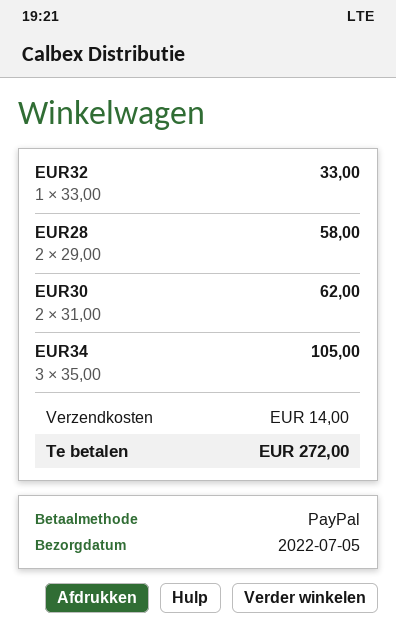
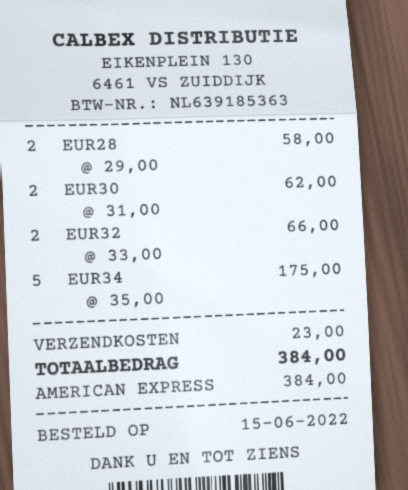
payment method: PayPal -> American Express
EUR32: 1 x 33.00 = 33.00 -> 2 x 33.00 = 66.00
EUR34: 3 x 35.00 = 105.00 -> 5 x 35.00 = 175.00
shipping: 14.00 -> 23.00
total: 272.00 -> 384.00

